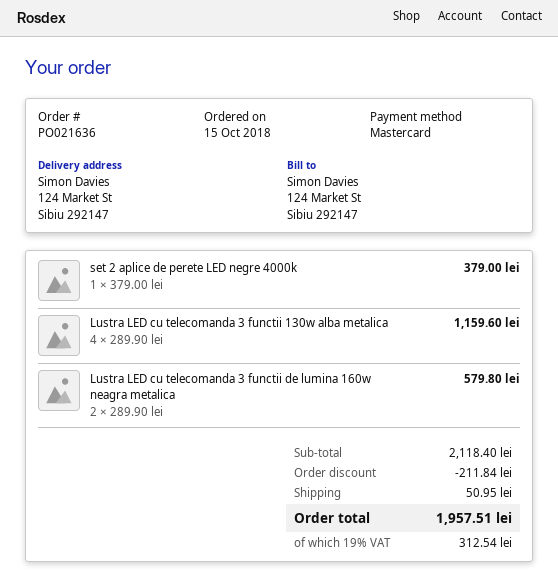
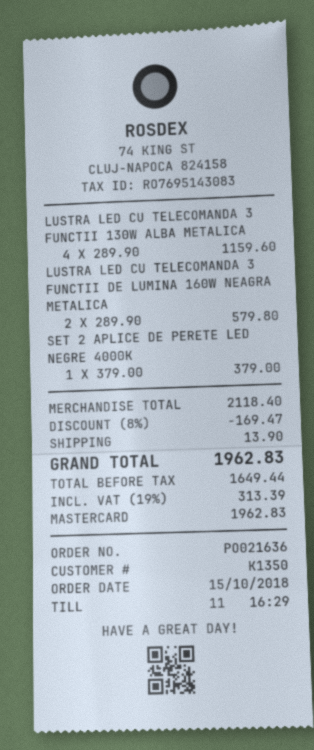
discount: 211.84 -> 169.47
shipping: 50.95 -> 13.90
tax: 19% = 312.54 -> 19% = 313.39
total: 1957.51 -> 1962.83

